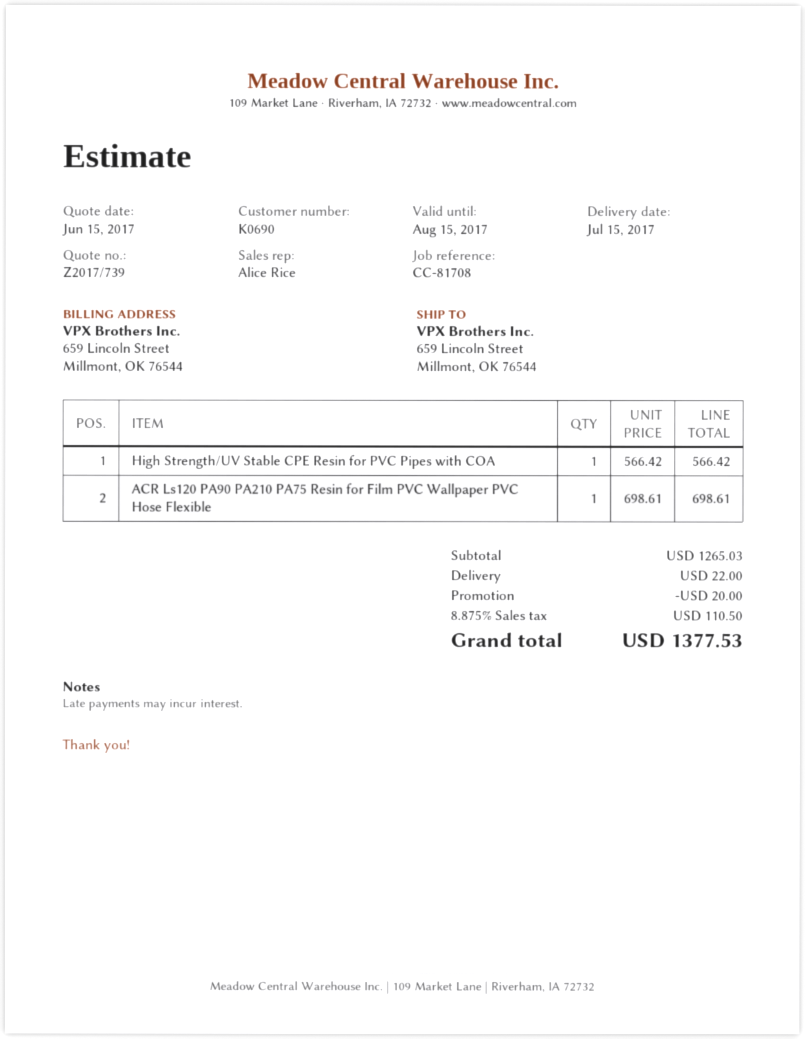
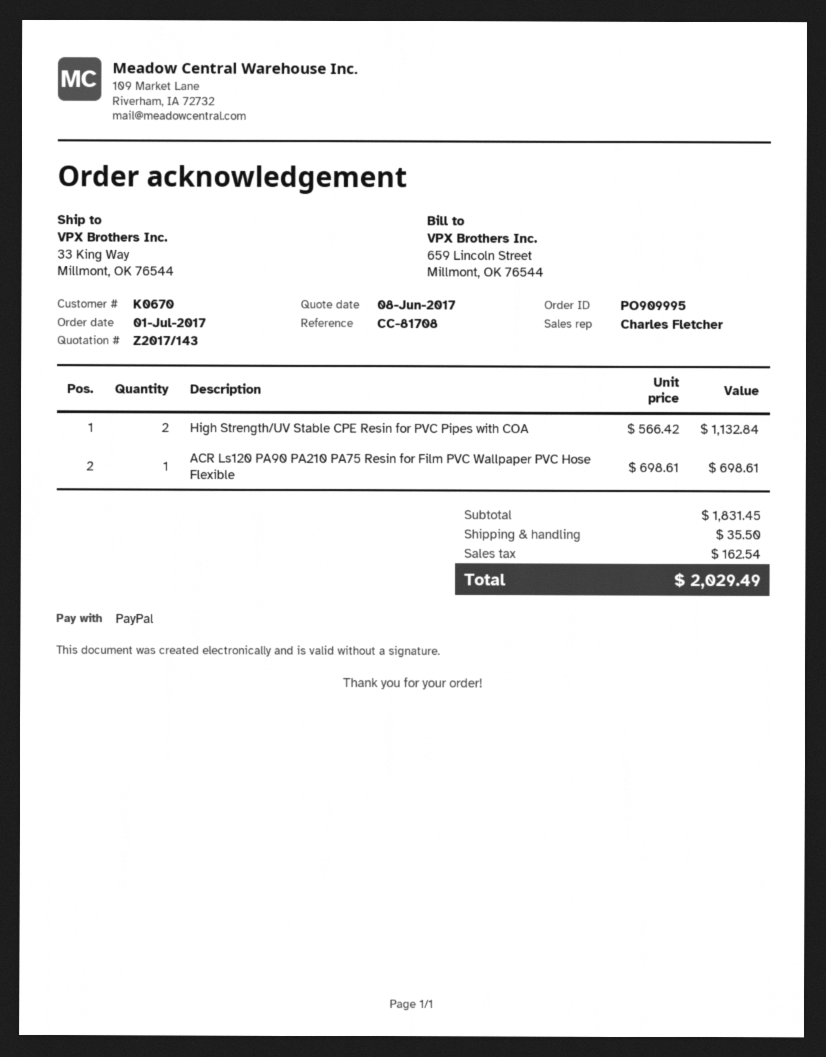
quote number: Z2017/739 -> Z2017/143
quote date: 2017-06-15 -> 2017-06-08
customer number: K0690 -> K0670
sales rep: Alice Rice -> Charles Fletcher
ship to: 659 Lincoln Street, Millmont, OK 76544 -> 33 King Way, Millmont, OK 76544
High Strength/UV Stable CPE Resin for PVC Pipes with COA: 1 x 566.42 = 566.42 -> 2 x 566.42 = 1132.84
subtotal: 1265.03 -> 1831.45
discount: 20.00 -> none
shipping: 22.00 -> 35.50
tax: 110.50 -> 162.54
total: 1377.53 -> 2029.49

